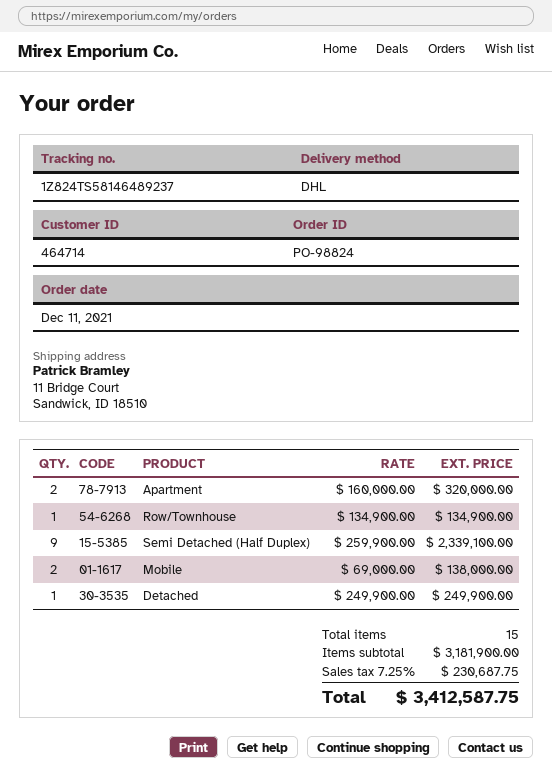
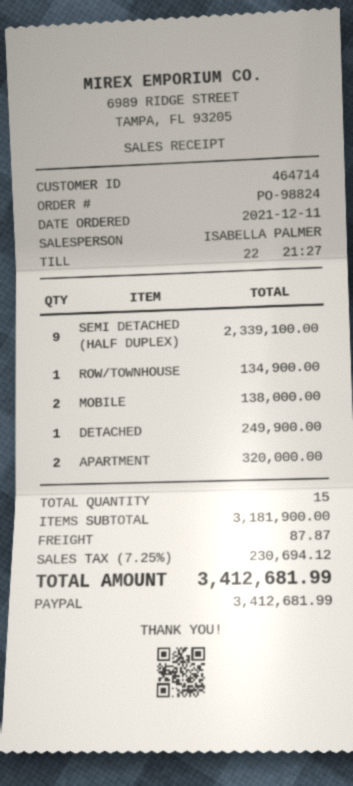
shipping: none -> 87.87
tax: 7.25% = 230687.75 -> 7.25% = 230694.12
total: 3412587.75 -> 3412681.99

